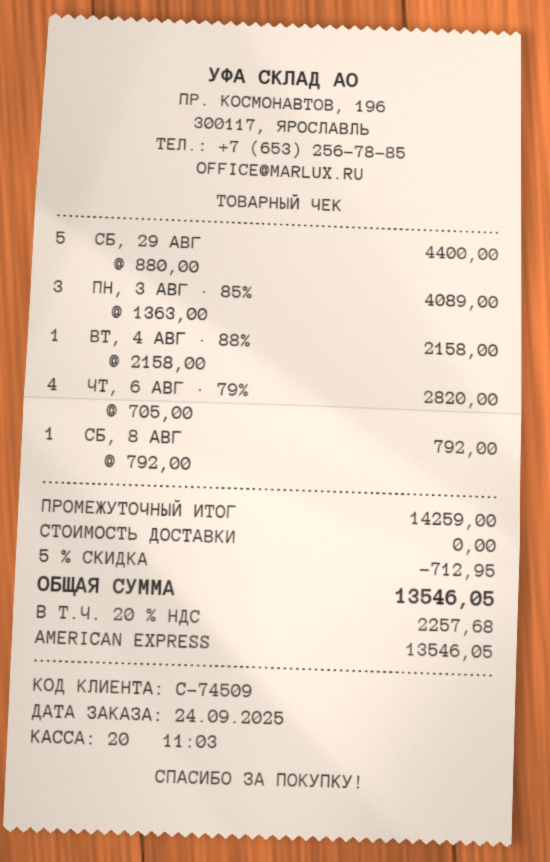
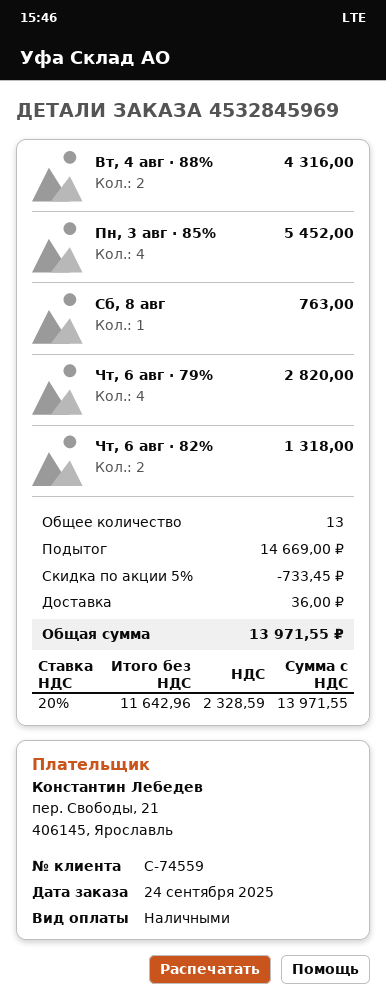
customer number: C-74509 -> C-74559
payment method: American Express -> cash
СБ, 29 АВГ: 5 for 4400.00 -> none
ПН, 3 АВГ · 85%: 3 for 4089.00 -> 4 for 5452.00
ВТ, 4 АВГ · 88%: 1 for 2158.00 -> 2 for 4316.00
СБ, 8 АВГ: 1 for 792.00 -> 1 for 763.00
Чт, 6 авг · 82%: none -> 2 for 1318.00
subtotal: 14259.00 -> 14669.00
discount: 5% = 712.95 -> 5% = 733.45
shipping: 0.00 -> 36.00
tax: 20% = 2257.68 -> 20% = 2328.59
total: 13546.05 -> 13971.55

